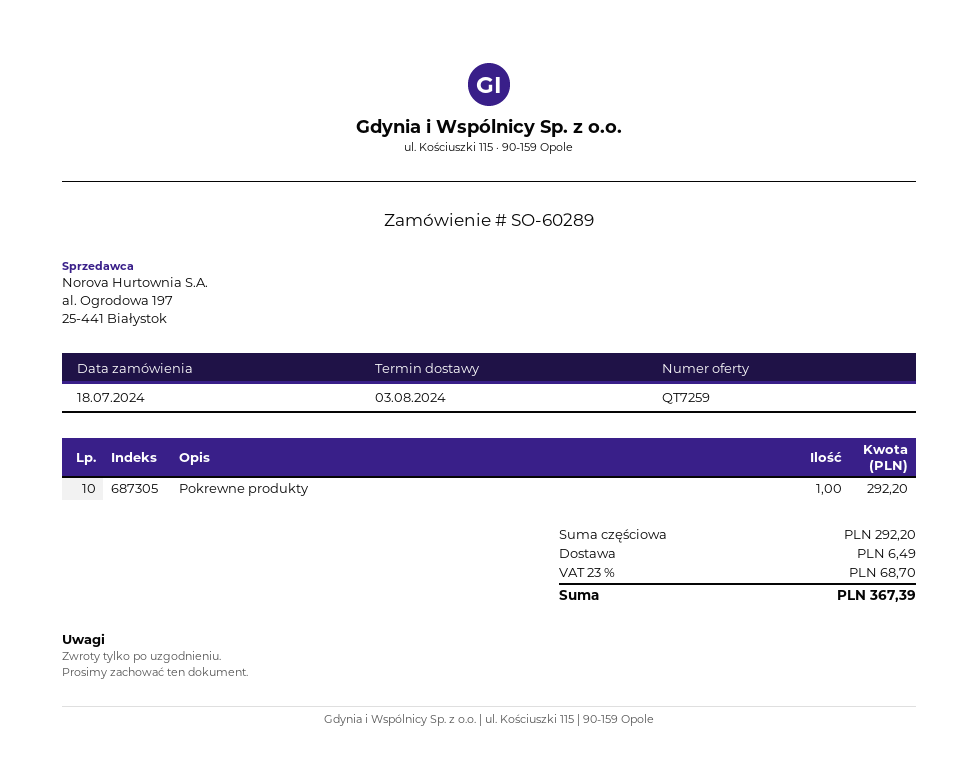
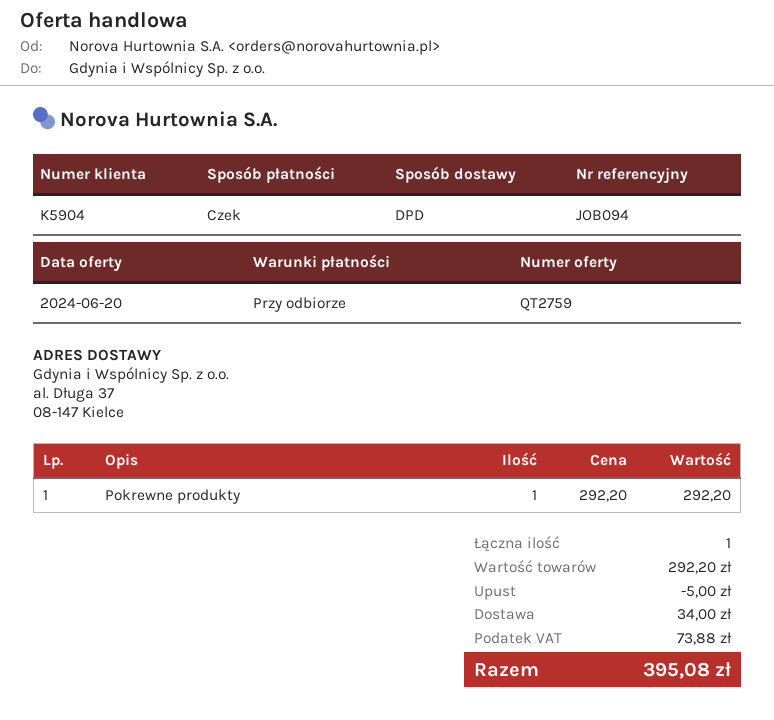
quote number: QT7259 -> QT2759
discount: none -> 5.00
shipping: 6.49 -> 34.00
tax: 68.70 -> 73.88
total: 367.39 -> 395.08

